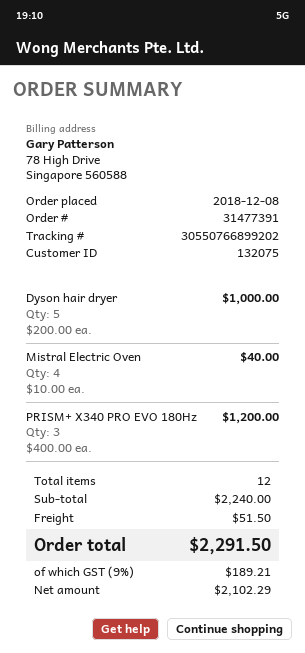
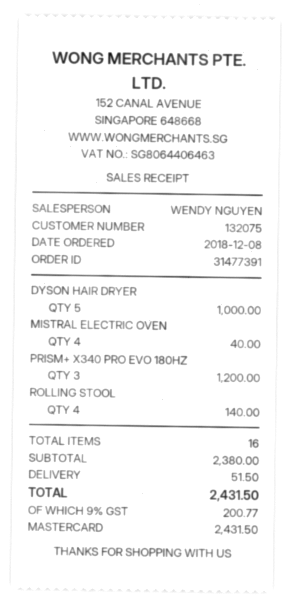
ROLLING STOOL: none -> 4 for 140.00
total quantity: 12 -> 16
subtotal: 2240.00 -> 2380.00
tax: 9% = 189.21 -> 9% = 200.77
total: 2291.50 -> 2431.50

